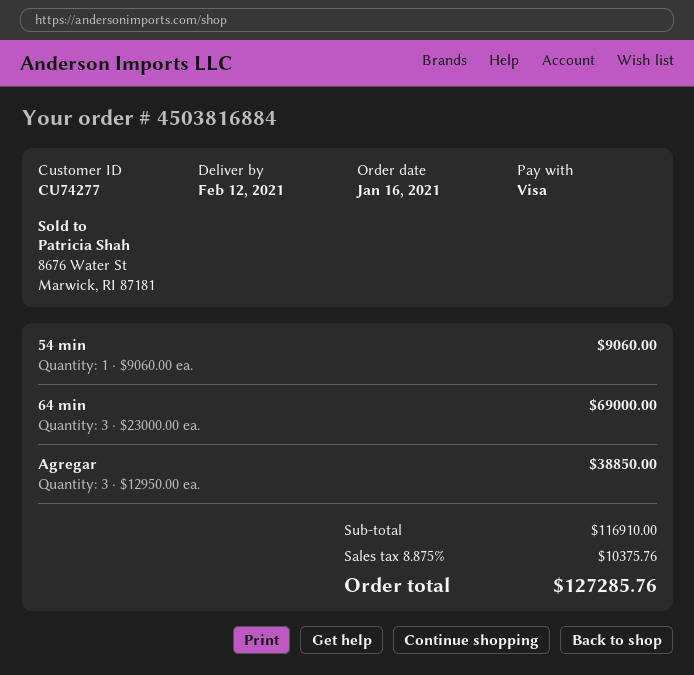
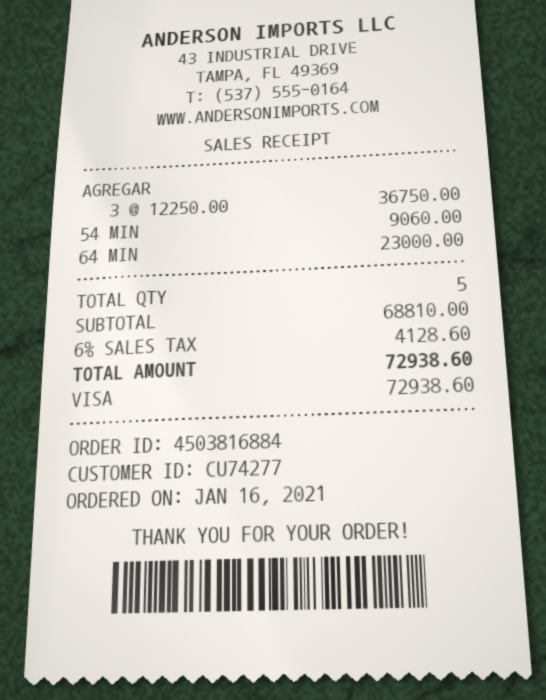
64 min: 3 x 23000.00 = 69000.00 -> 1 x 23000.00 = 23000.00
Agregar: 3 x 12950.00 = 38850.00 -> 3 x 12250.00 = 36750.00
subtotal: 116910.00 -> 68810.00
tax: 8.875% = 10375.76 -> 6% = 4128.60
total: 127285.76 -> 72938.60

